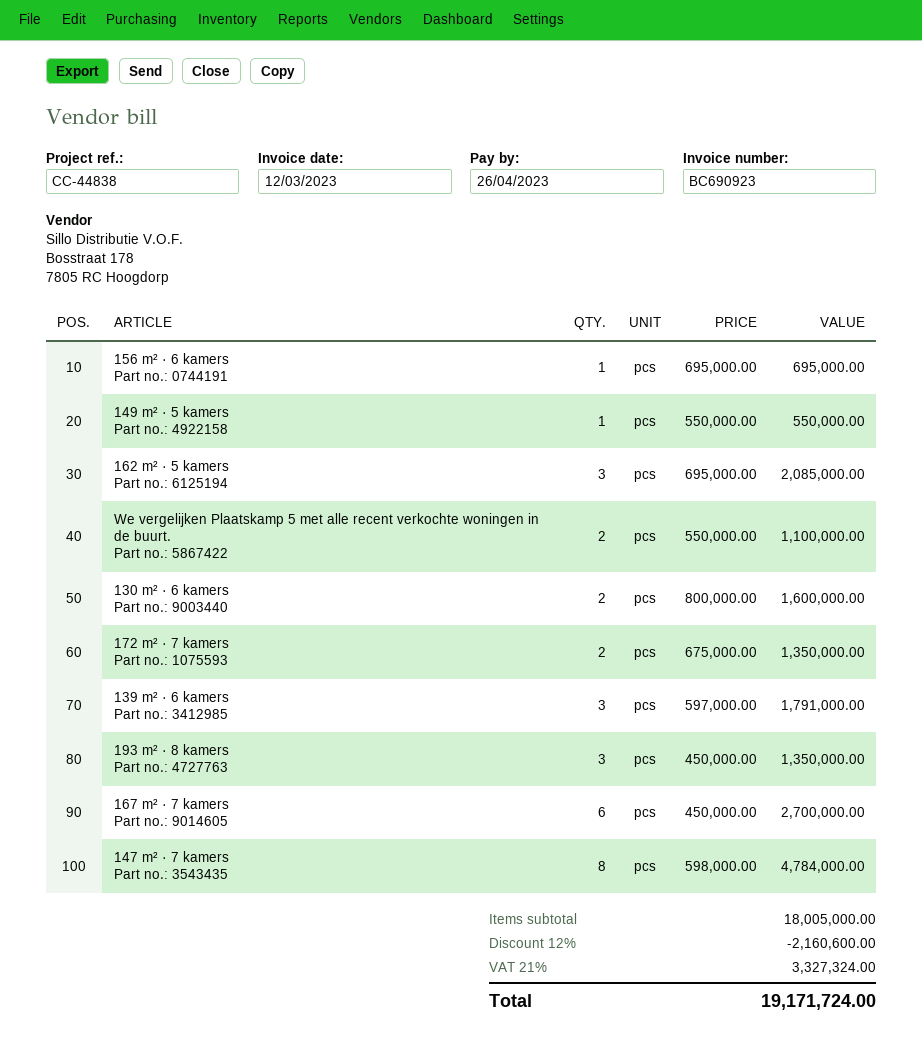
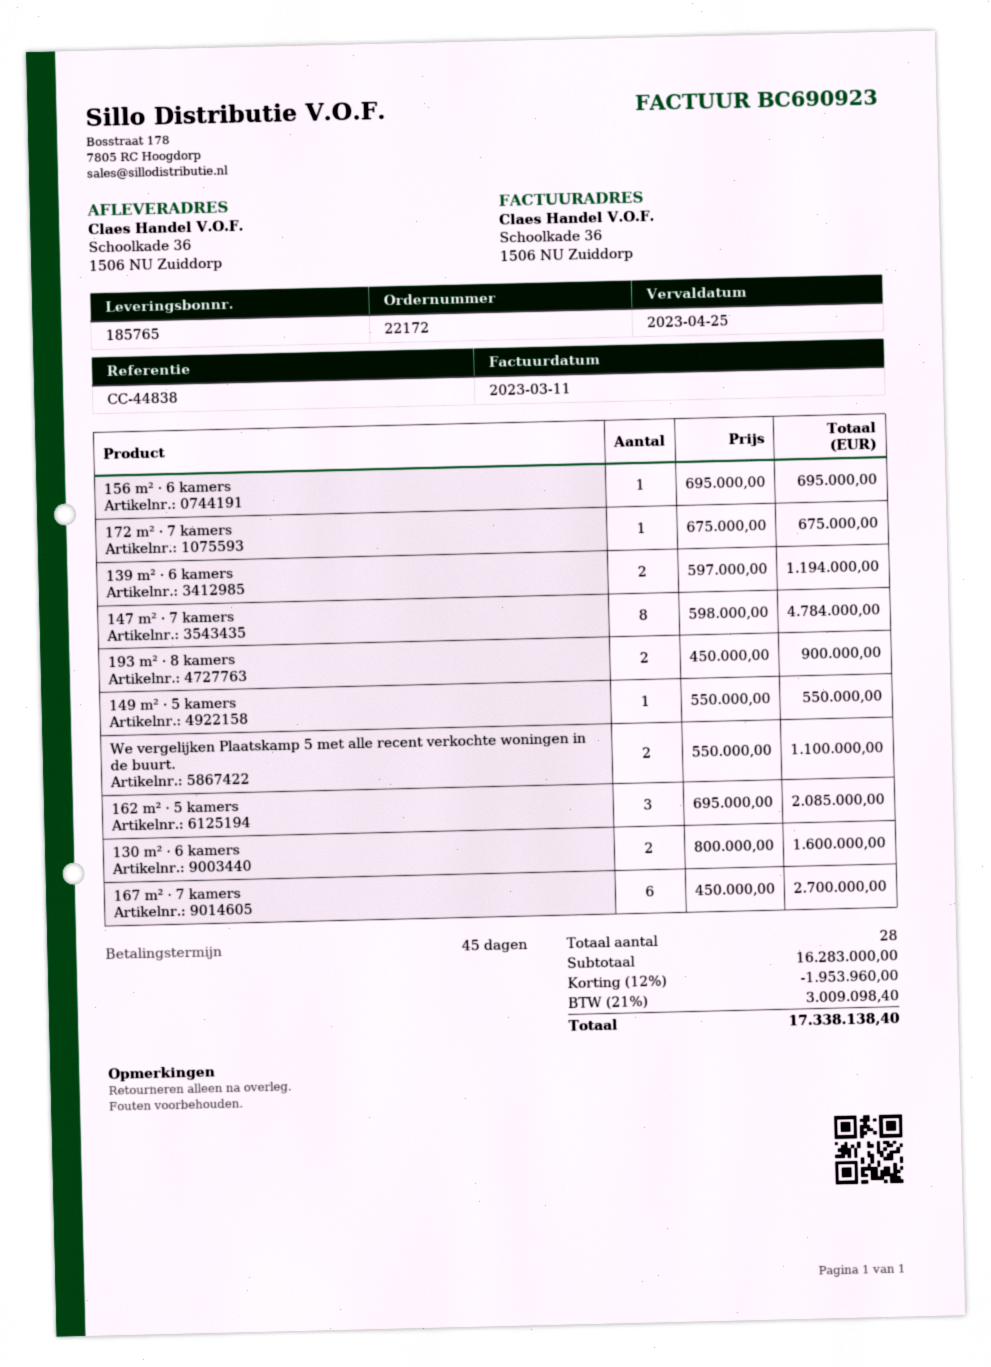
invoice date: 2023-03-12 -> 2023-03-11
due date: 2023-04-26 -> 2023-04-25
172 m² · 7 kamers: 2 x 675000.00 = 1350000.00 -> 1 x 675000.00 = 675000.00
139 m² · 6 kamers: 3 x 597000.00 = 1791000.00 -> 2 x 597000.00 = 1194000.00
193 m² · 8 kamers: 3 x 450000.00 = 1350000.00 -> 2 x 450000.00 = 900000.00
subtotal: 18005000.00 -> 16283000.00
discount: 12% = 2160600.00 -> 12% = 1953960.00
tax: 21% = 3327324.00 -> 21% = 3009098.40
total: 19171724.00 -> 17338138.40

